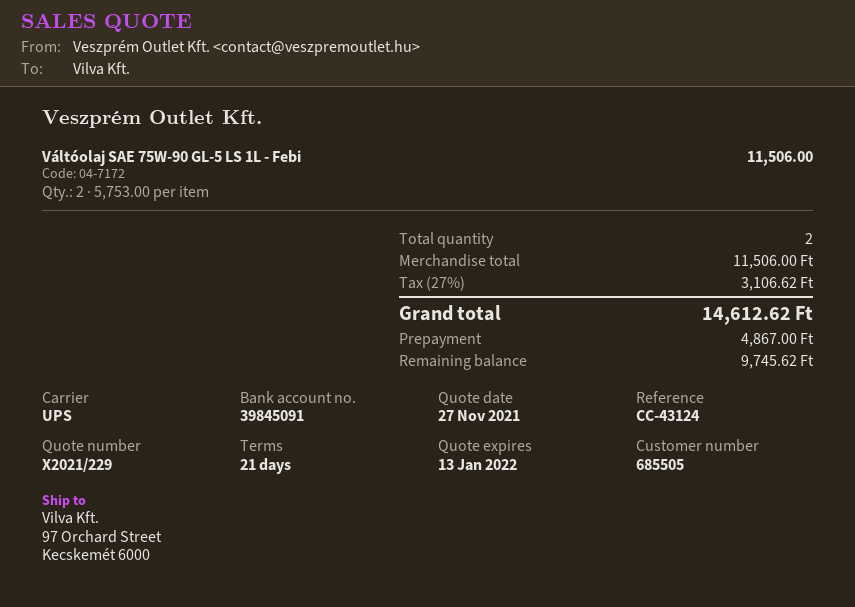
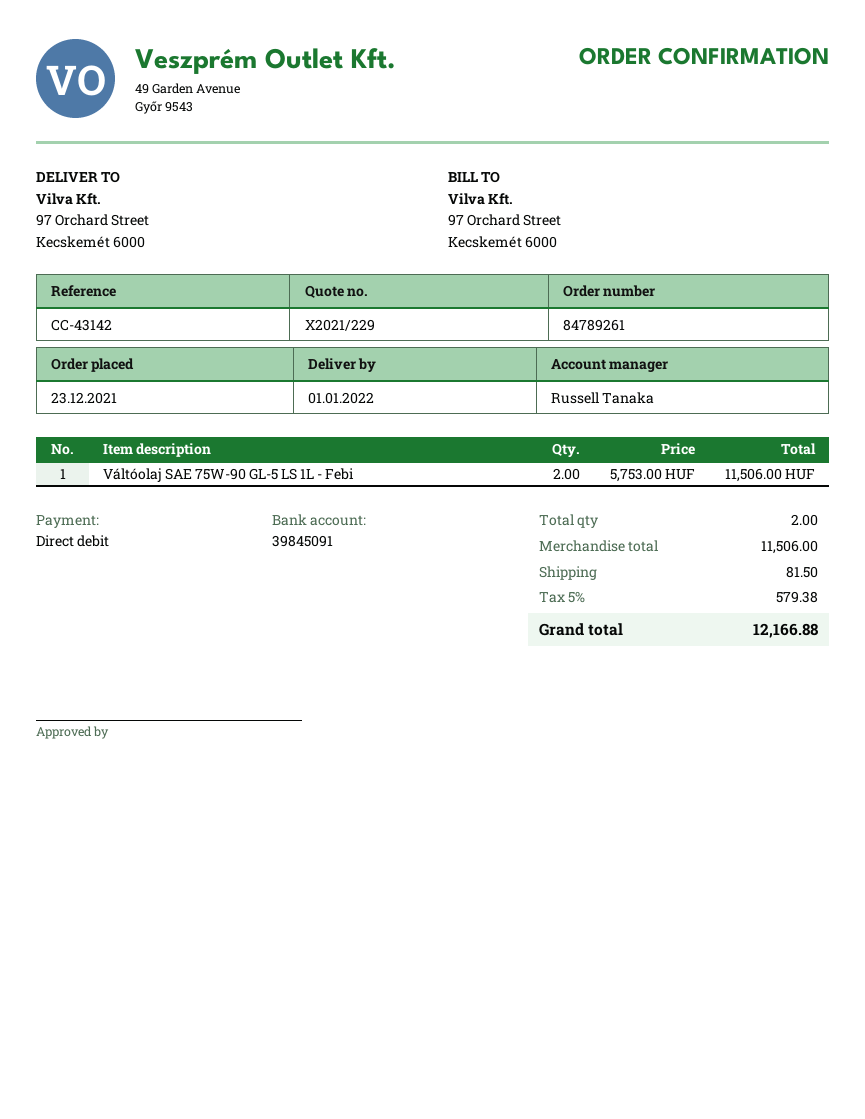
reference: CC-43124 -> CC-43142
shipping: none -> 81.50
tax: 27% = 3106.62 -> 5% = 579.38
total: 14612.62 -> 12166.88

